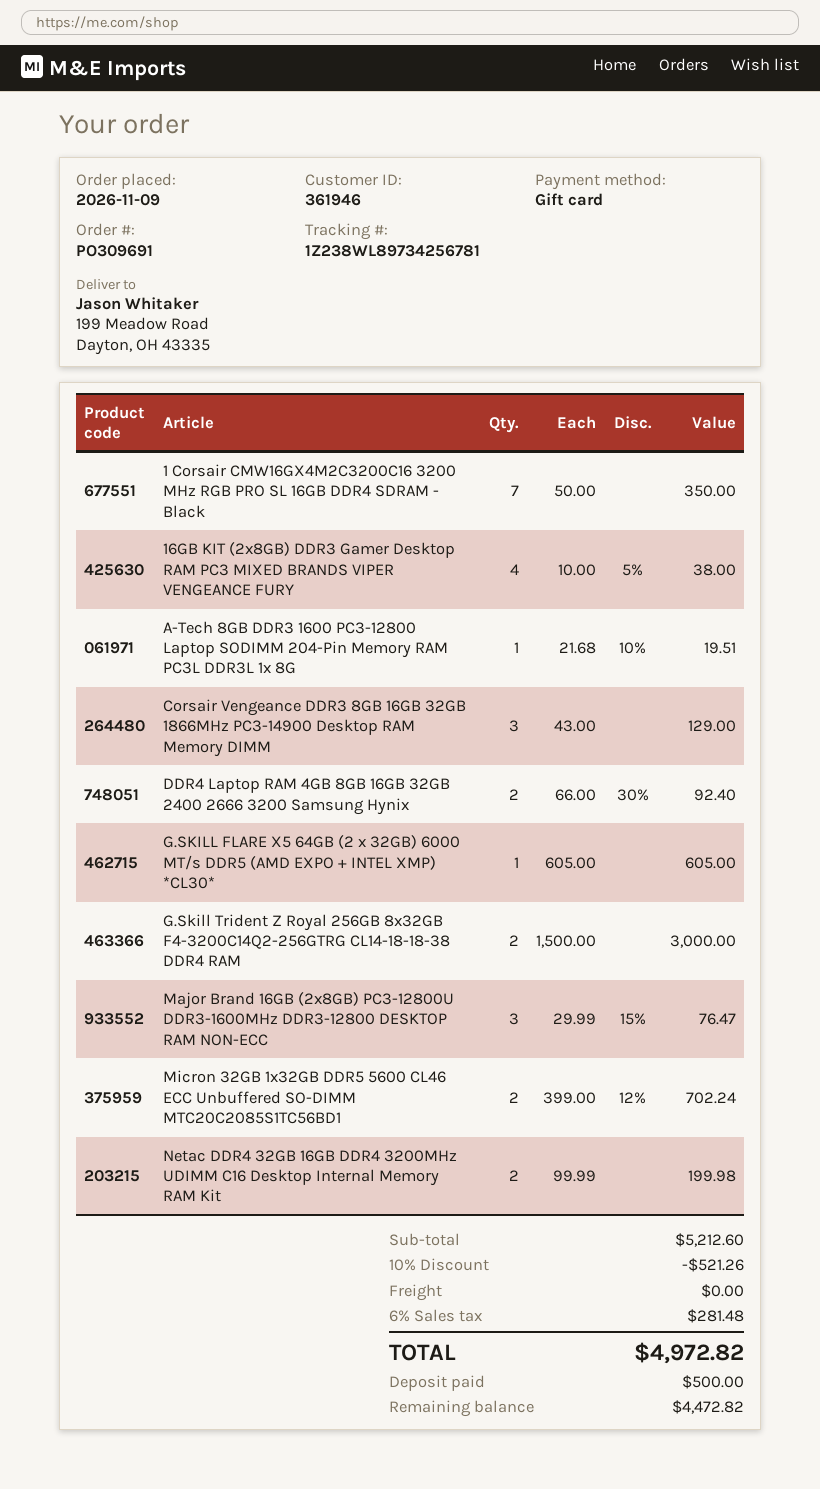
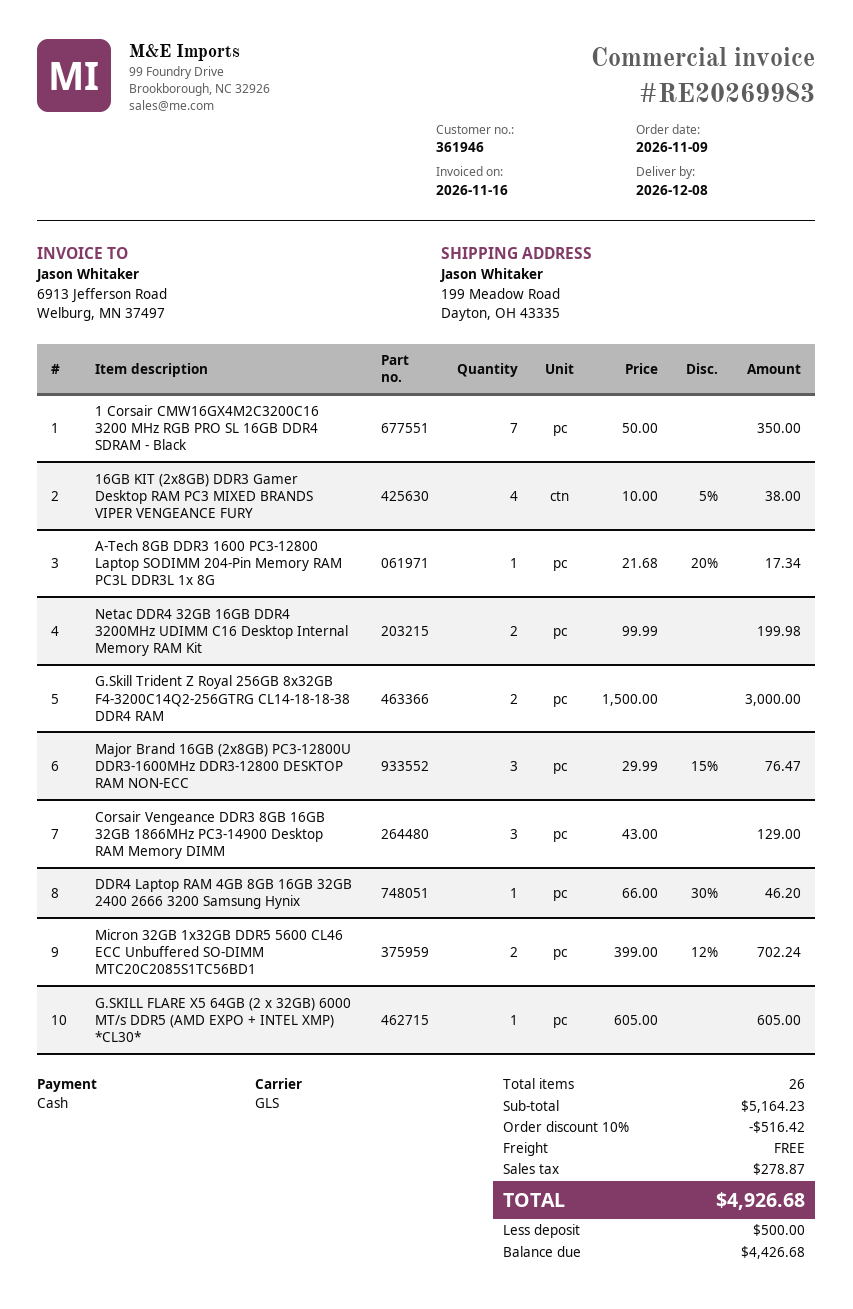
payment method: gift card -> cash
A-Tech 8GB DDR3 1600 PC3-12800 Laptop SODIMM 204-Pin Memory RAM PC3L DDR3L 1x 8G: 1 x 21.68 - 10% = 19.51 -> 1 x 21.68 - 20% = 17.34
DDR4 Laptop RAM 4GB 8GB 16GB 32GB 2400 2666 3200 Samsung Hynix: 2 x 66.00 - 30% = 92.40 -> 1 x 66.00 - 30% = 46.20
subtotal: 5212.60 -> 5164.23
discount: 10% = 521.26 -> 10% = 516.42
tax: 281.48 -> 278.87
total: 4972.82 -> 4926.68
balance: 4472.82 -> 4426.68

